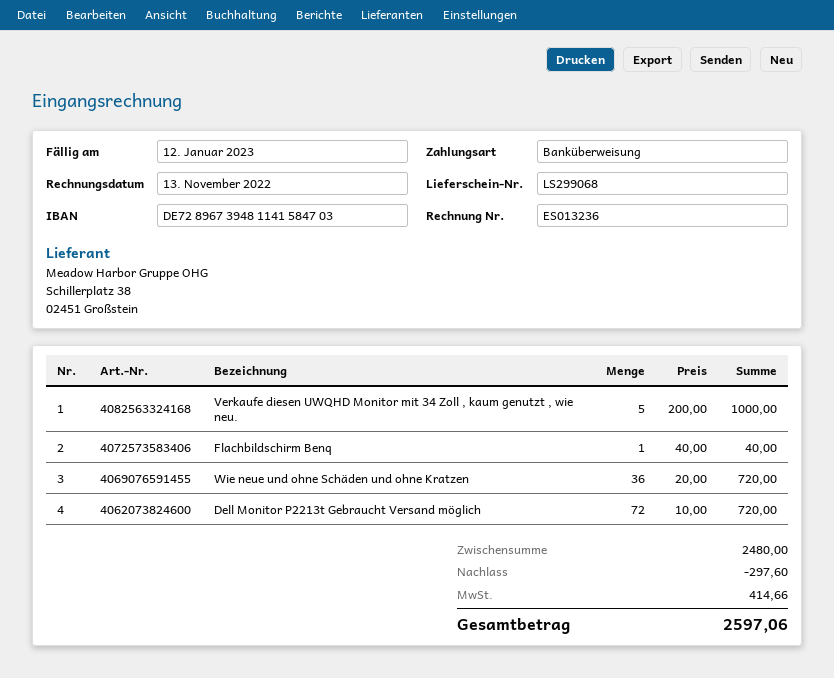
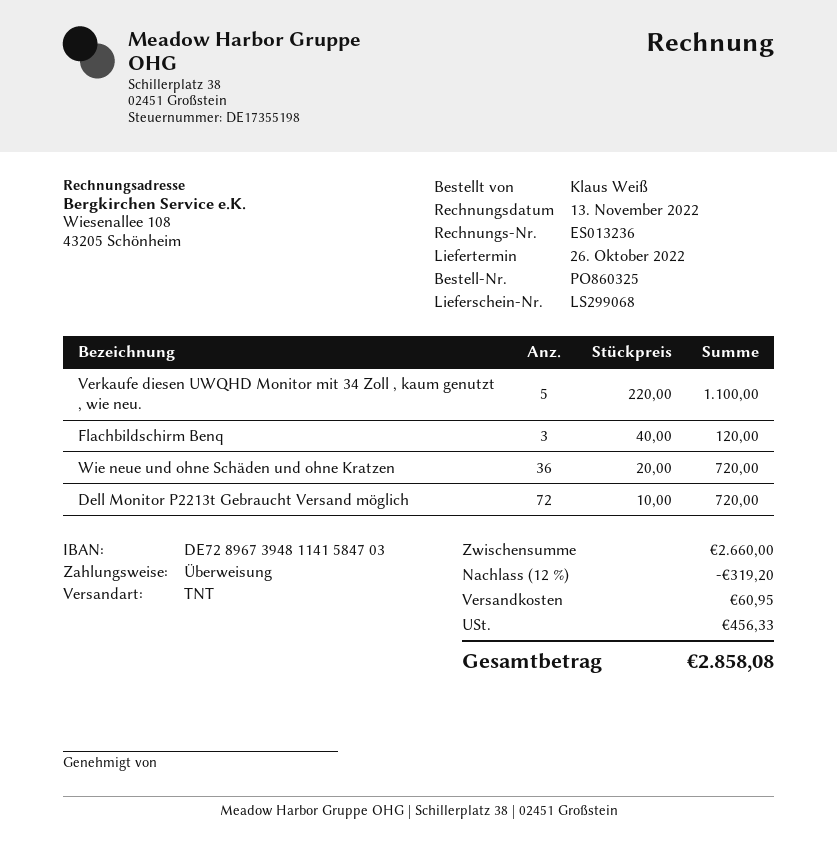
Verkaufe diesen UWQHD Monitor mit 34 Zoll , kaum genutzt , wie neu.: 5 x 200.00 = 1000.00 -> 5 x 220.00 = 1100.00
Flachbildschirm Benq: 1 x 40.00 = 40.00 -> 3 x 40.00 = 120.00
subtotal: 2480.00 -> 2660.00
discount: 297.60 -> 319.20
shipping: none -> 60.95
tax: 414.66 -> 456.33
total: 2597.06 -> 2858.08

